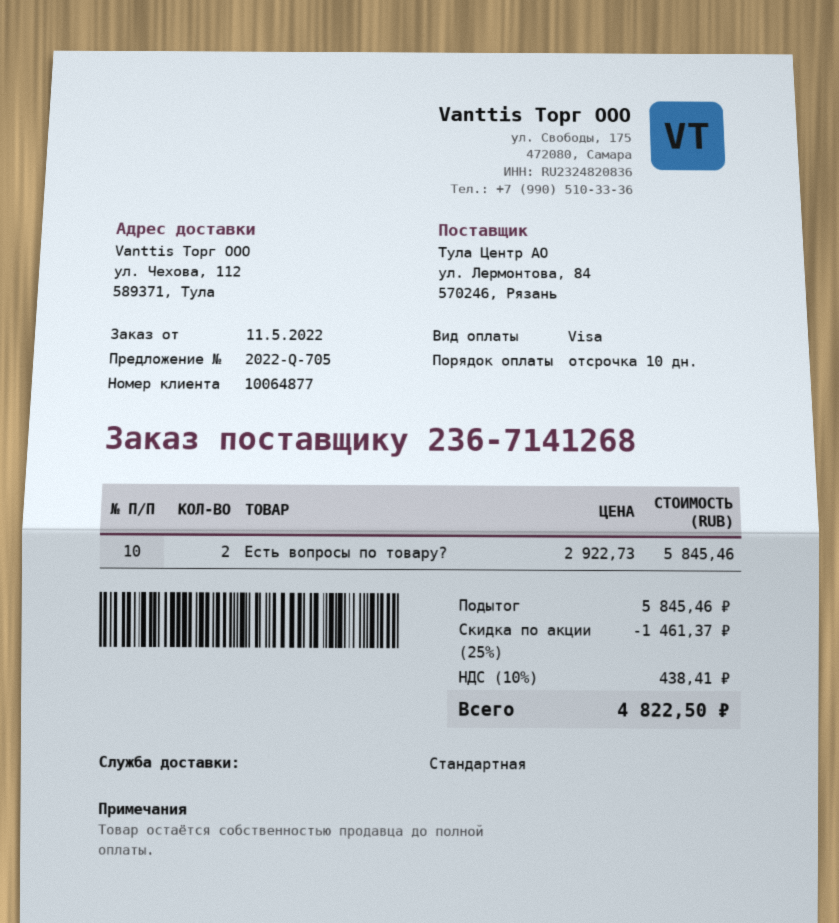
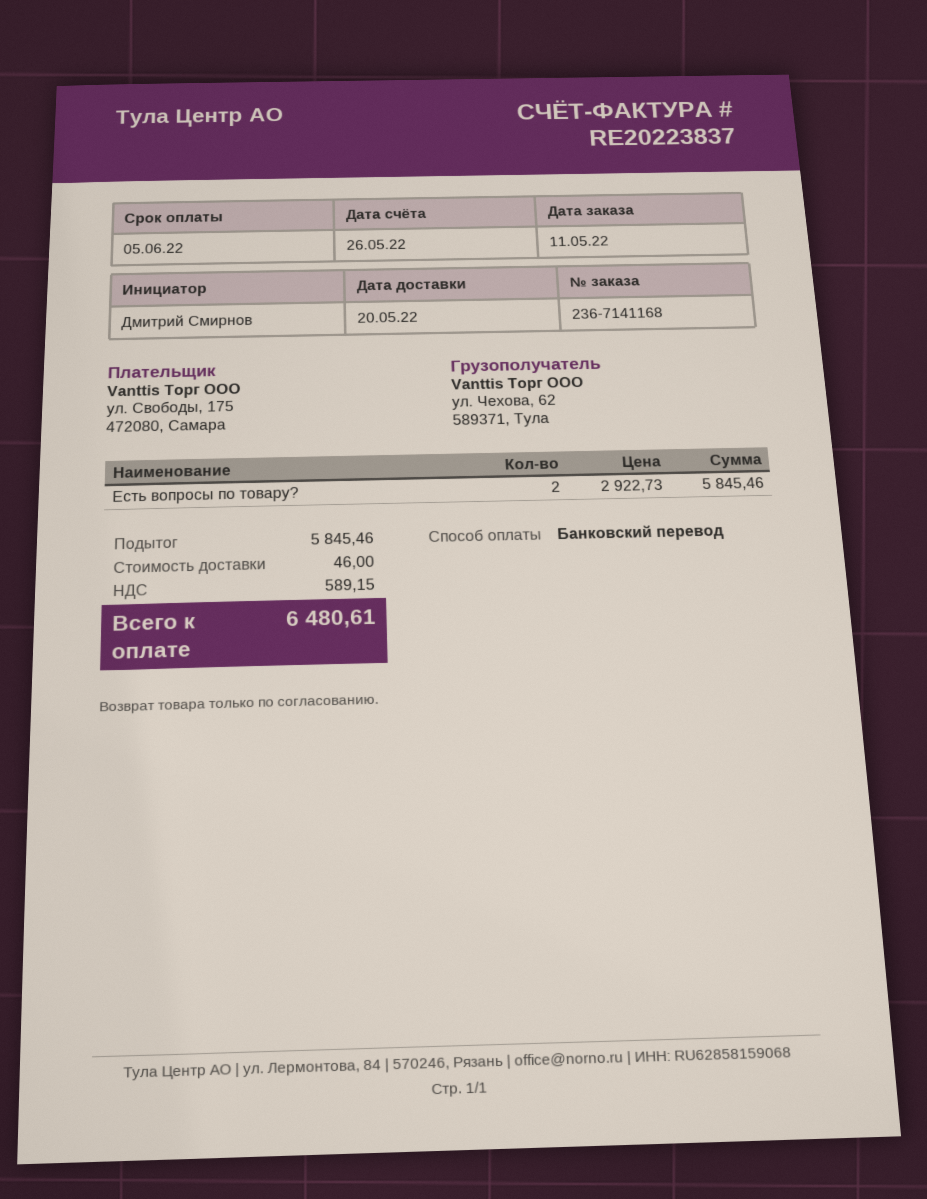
order number: 236-7141268 -> 236-7141168
payment method: Visa -> bank transfer
ship to: ул. Чехова, 112, 589371, Тула -> ул. Чехова, 62, 589371, Тула
discount: 25% = 1461.37 -> none
shipping: none -> 46.00
tax: 438.41 -> 589.15
total: 4822.50 -> 6480.61

